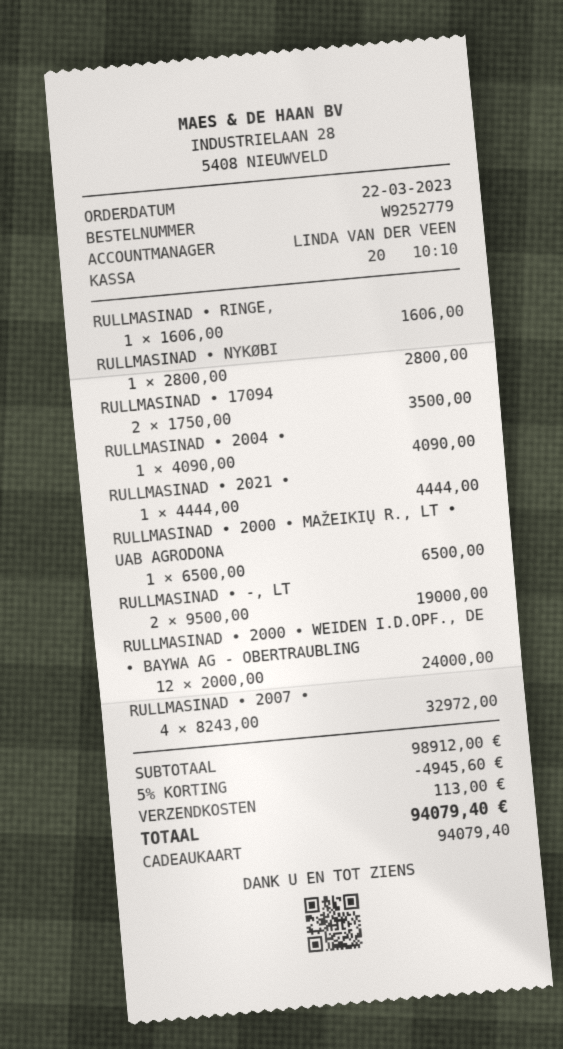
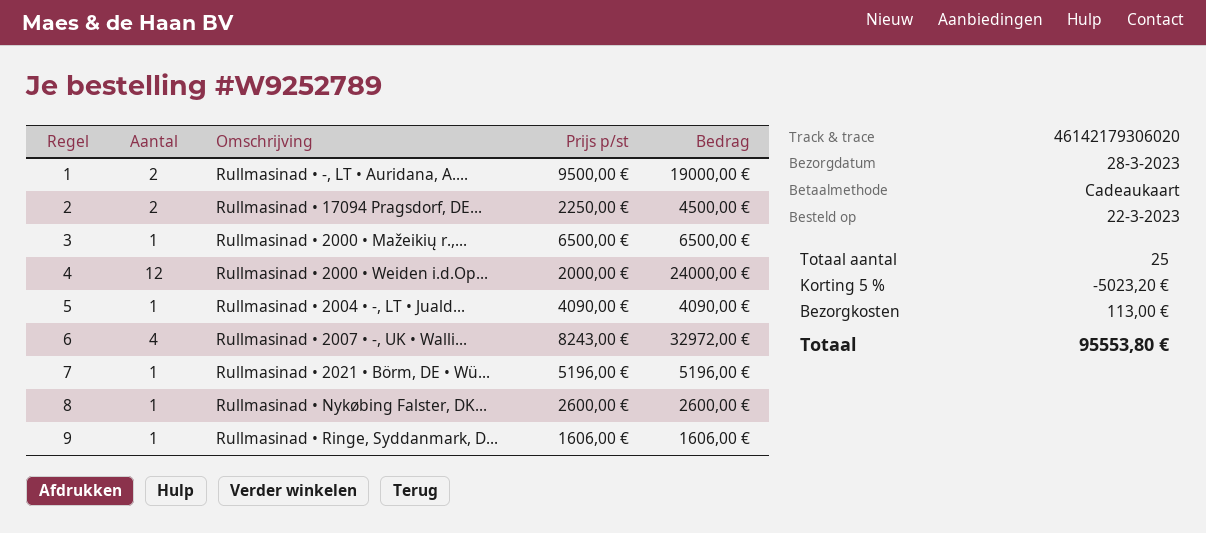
order number: W9252779 -> W9252789
RULLMASINAD • NYKØBI: 1 x 2800.00 = 2800.00 -> 1 x 2600.00 = 2600.00
RULLMASINAD • 17094: 2 x 1750.00 = 3500.00 -> 2 x 2250.00 = 4500.00
RULLMASINAD • 2021 •: 1 x 4444.00 = 4444.00 -> 1 x 5196.00 = 5196.00
discount: 5% = 4945.60 -> 5% = 5023.20
total: 94079.40 -> 95553.80

